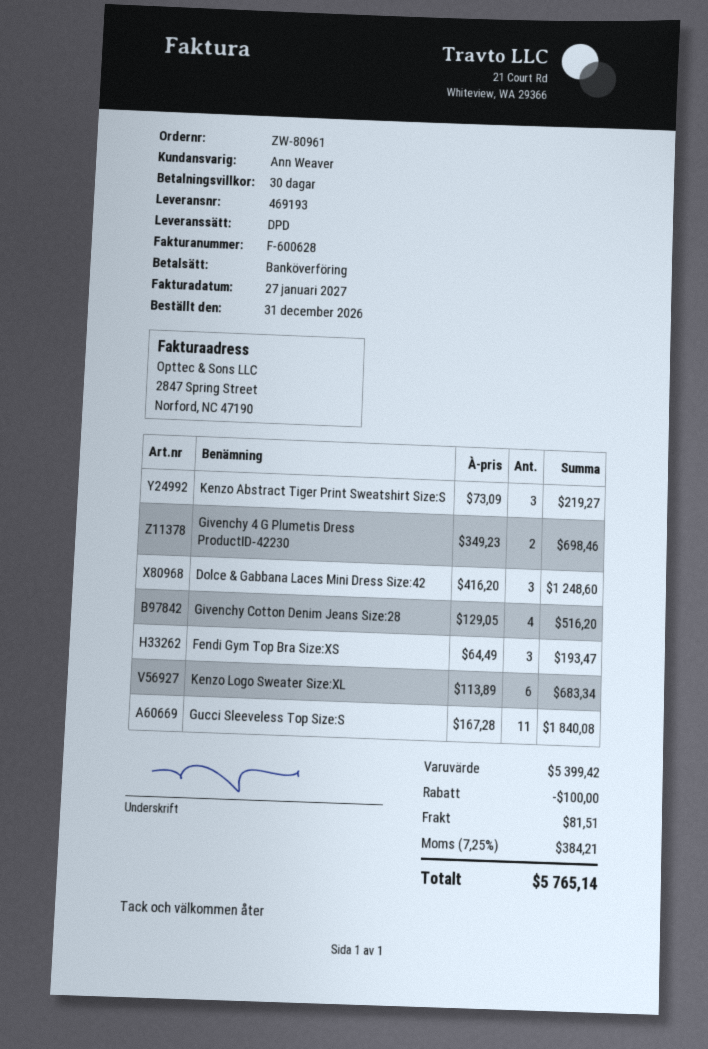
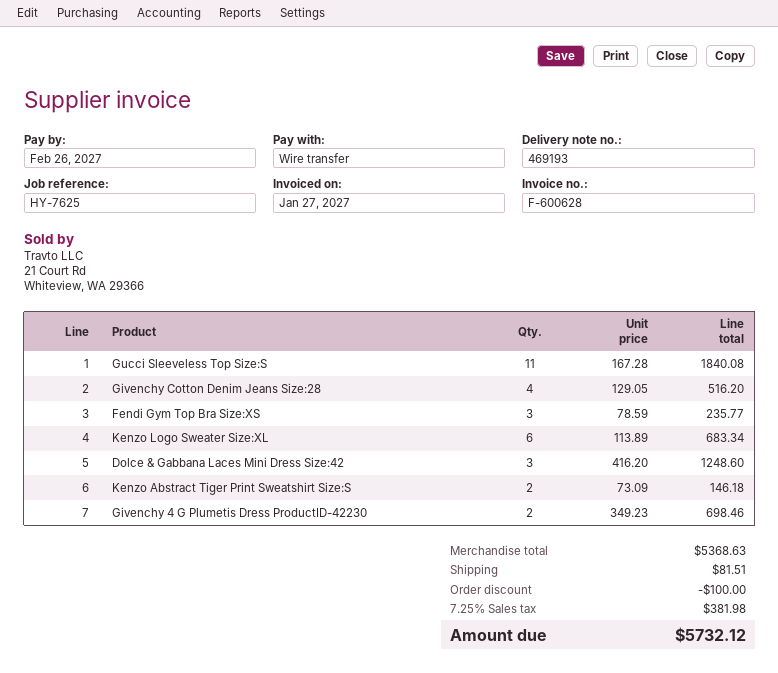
Kenzo Abstract Tiger Print Sweatshirt Size:S: 3 x 73.09 = 219.27 -> 2 x 73.09 = 146.18
Fendi Gym Top Bra Size:XS: 3 x 64.49 = 193.47 -> 3 x 78.59 = 235.77
subtotal: 5399.42 -> 5368.63
tax: 7.25% = 384.21 -> 7.25% = 381.98
total: 5765.14 -> 5732.12

